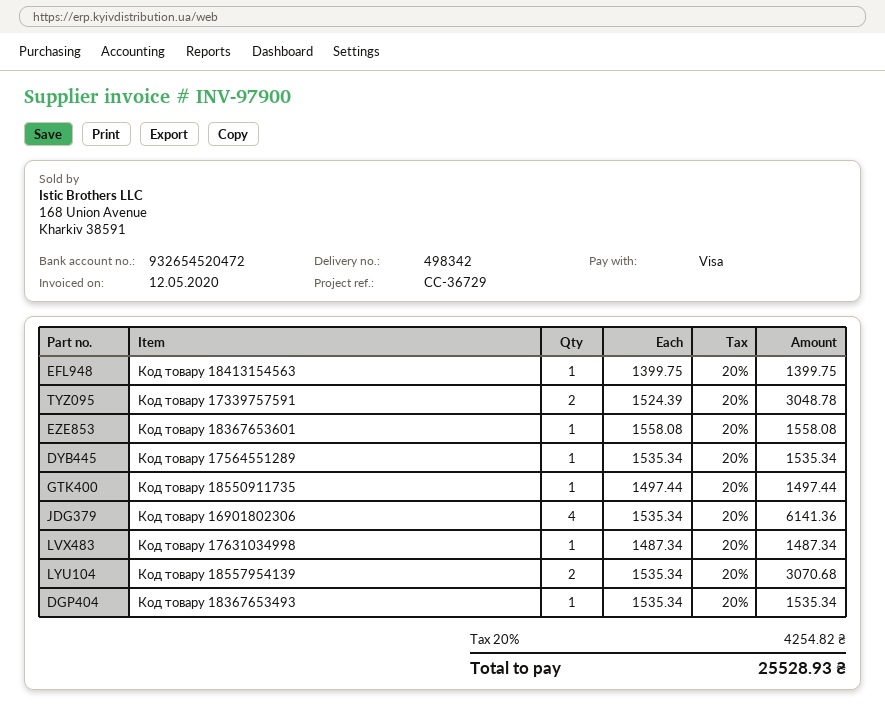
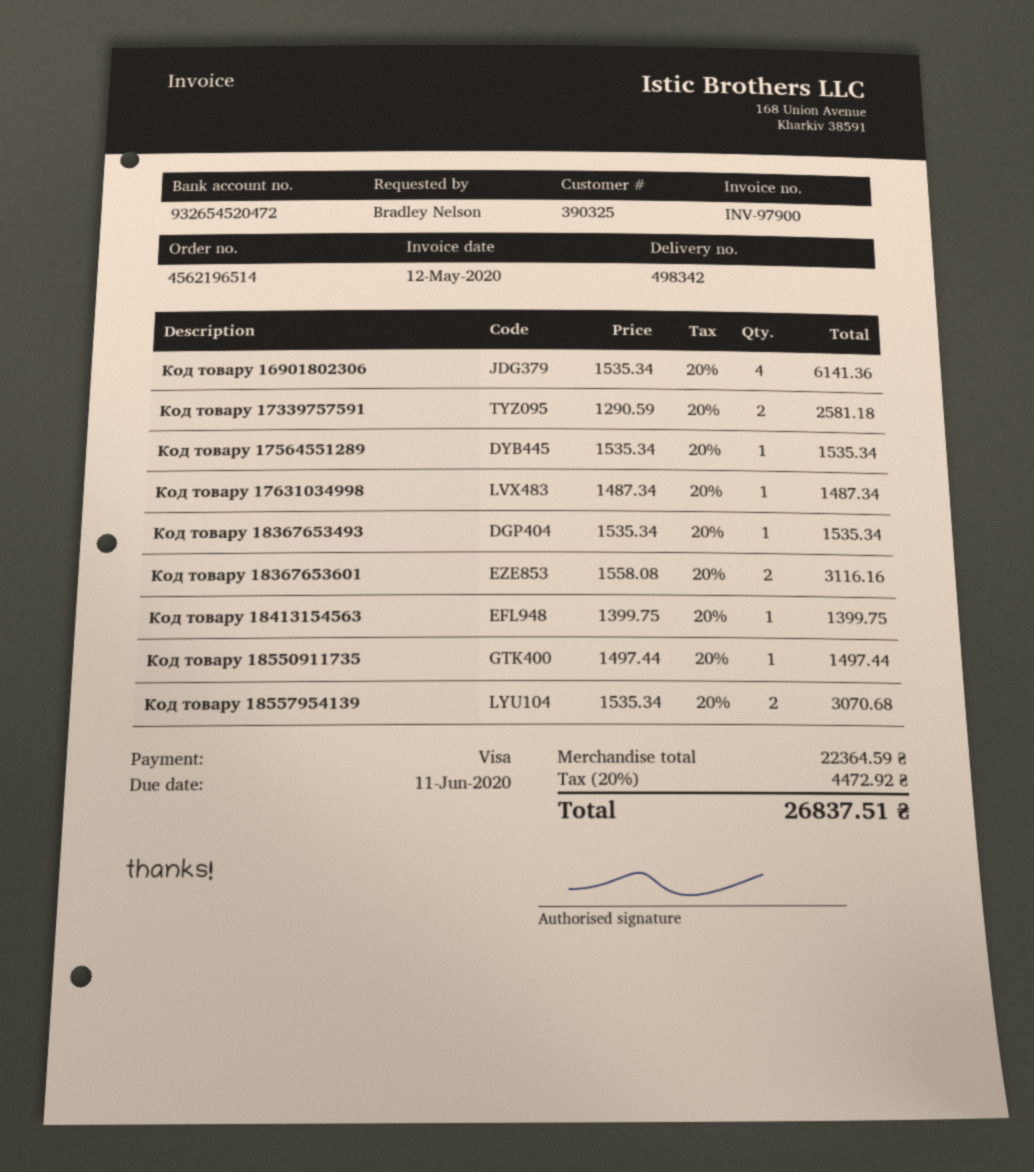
Код товару 17339757591: 2 x 1524.39 = 3048.78 -> 2 x 1290.59 = 2581.18
Код товару 18367653601: 1 x 1558.08 = 1558.08 -> 2 x 1558.08 = 3116.16
tax: 20% = 4254.82 -> 20% = 4472.92
total: 25528.93 -> 26837.51

